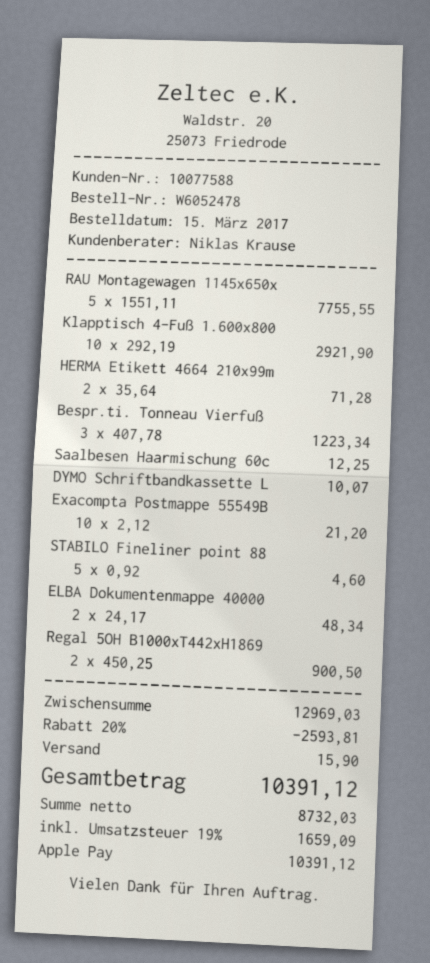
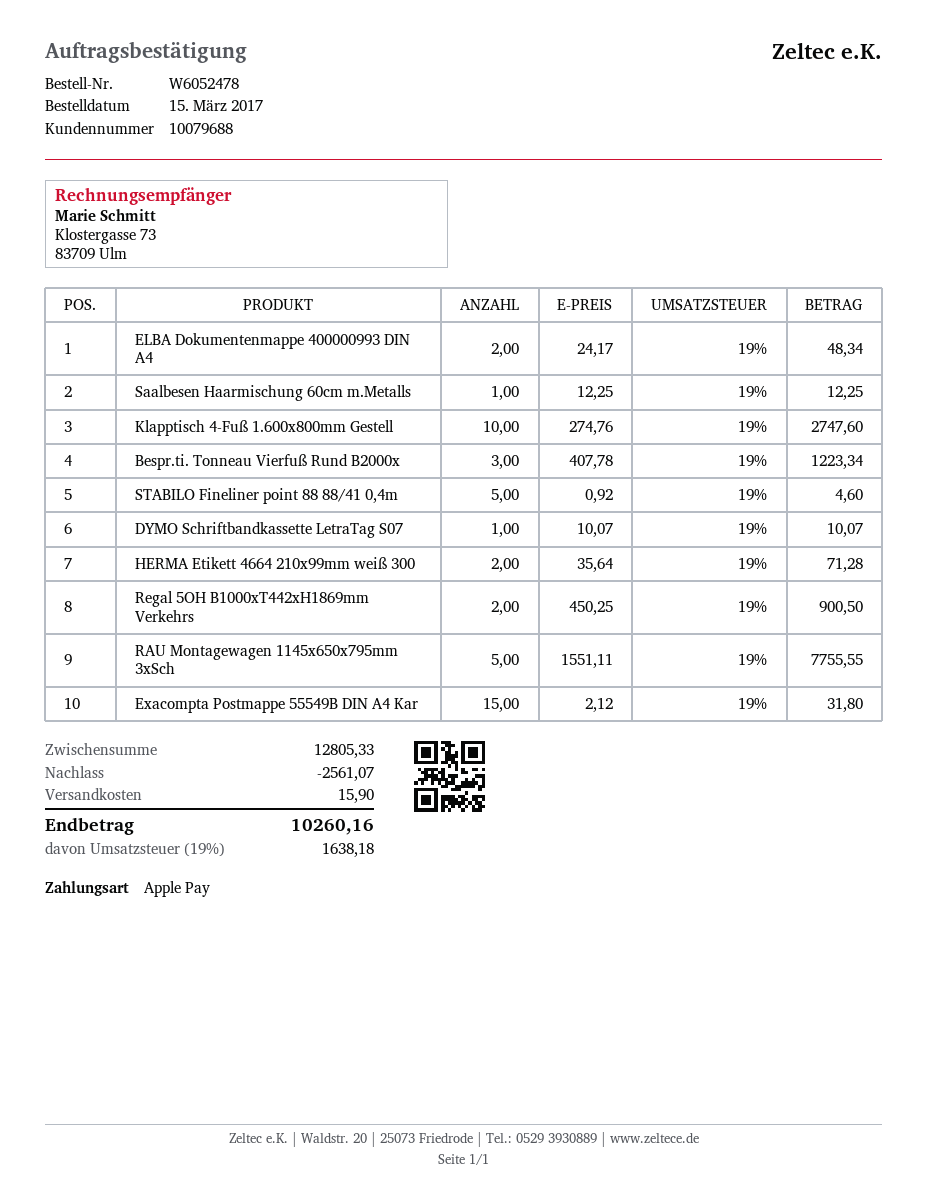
customer number: 10077588 -> 10079688
Klapptisch 4-Fuß 1.600x800: 10 x 292.19 = 2921.90 -> 10 x 274.76 = 2747.60
Exacompta Postmappe 55549B: 10 x 2.12 = 21.20 -> 15 x 2.12 = 31.80
subtotal: 12969.03 -> 12805.33
discount: 2593.81 -> 2561.07
tax: 19% = 1659.09 -> 19% = 1638.18
total: 10391.12 -> 10260.16

